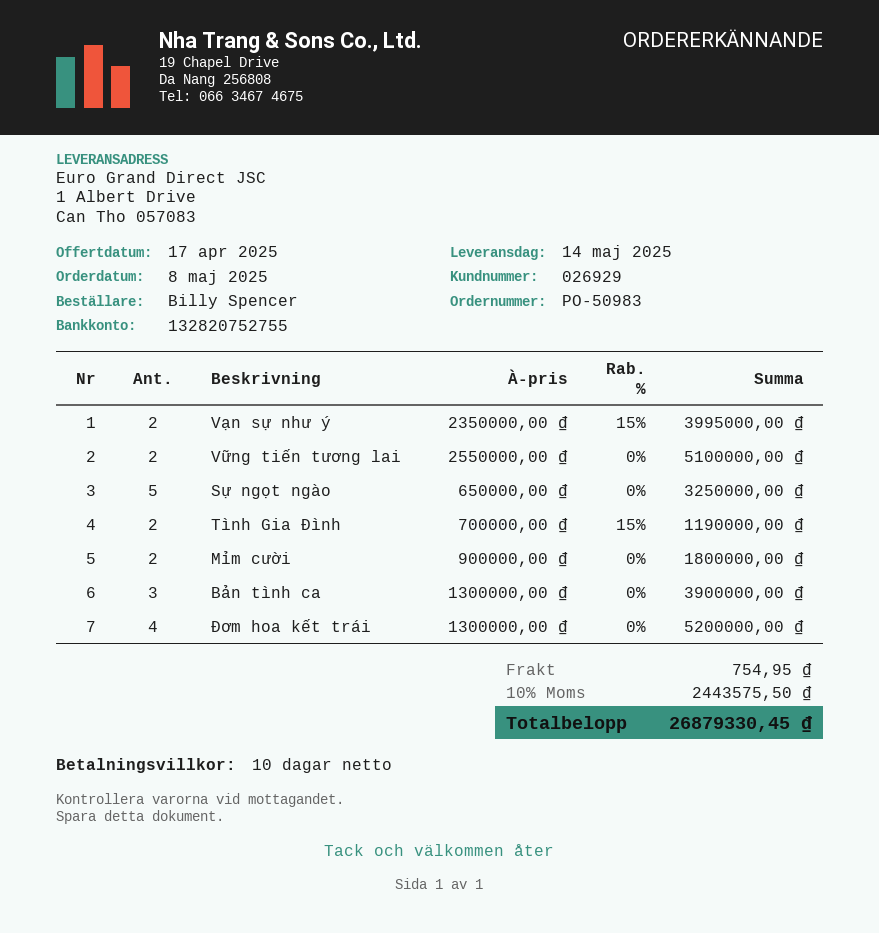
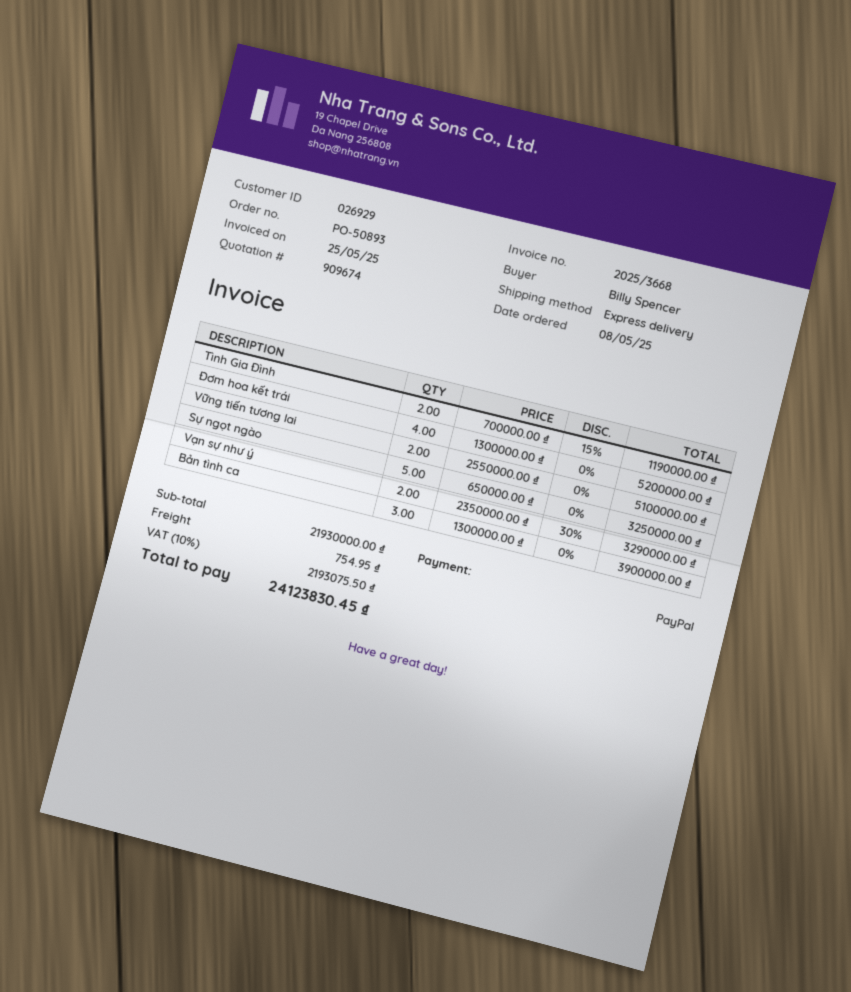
order number: PO-50983 -> PO-50893
Vạn sự như ý: 2 x 2350000.00 - 15% = 3995000.00 -> 2 x 2350000.00 - 30% = 3290000.00
Mỉm cười: 2 x 900000.00 = 1800000.00 -> none
tax: 10% = 2443575.50 -> 10% = 2193075.50
total: 26879330.45 -> 24123830.45

